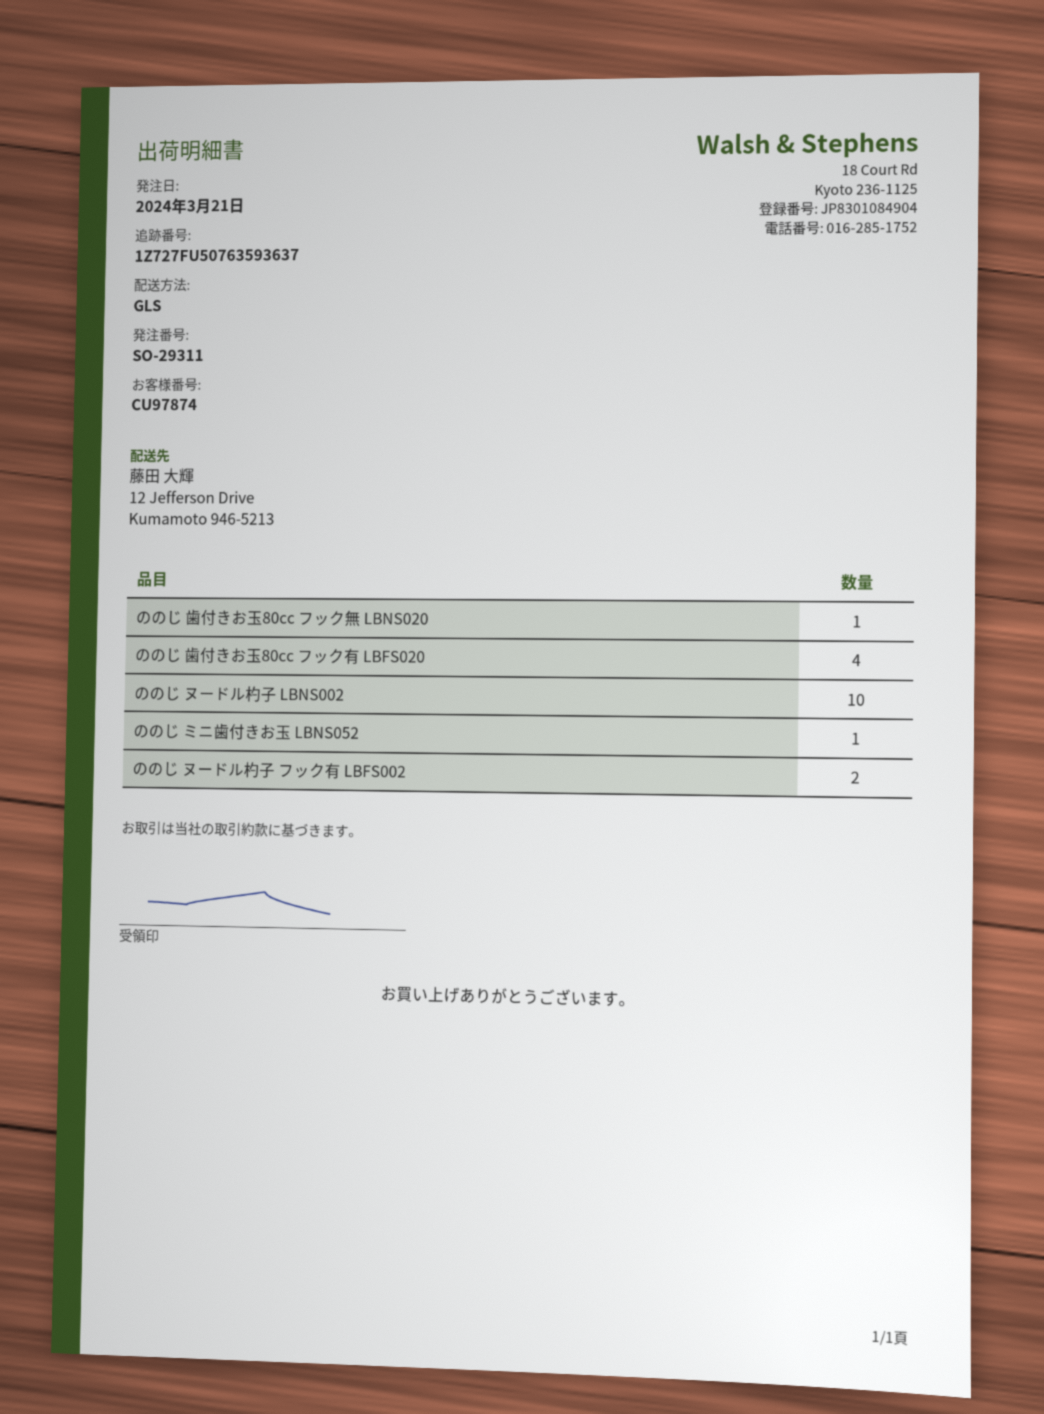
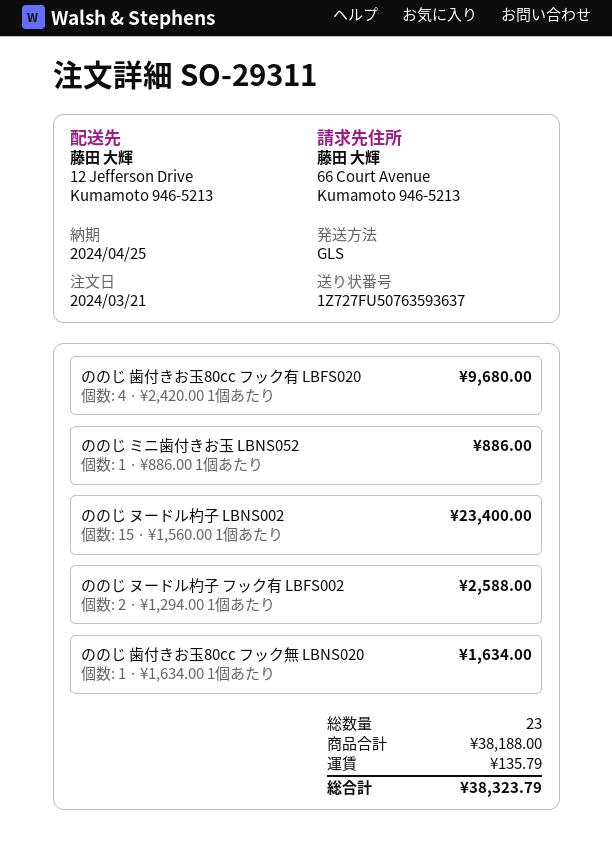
ののじ ヌードル杓子 LBNS002: 10 -> 15

